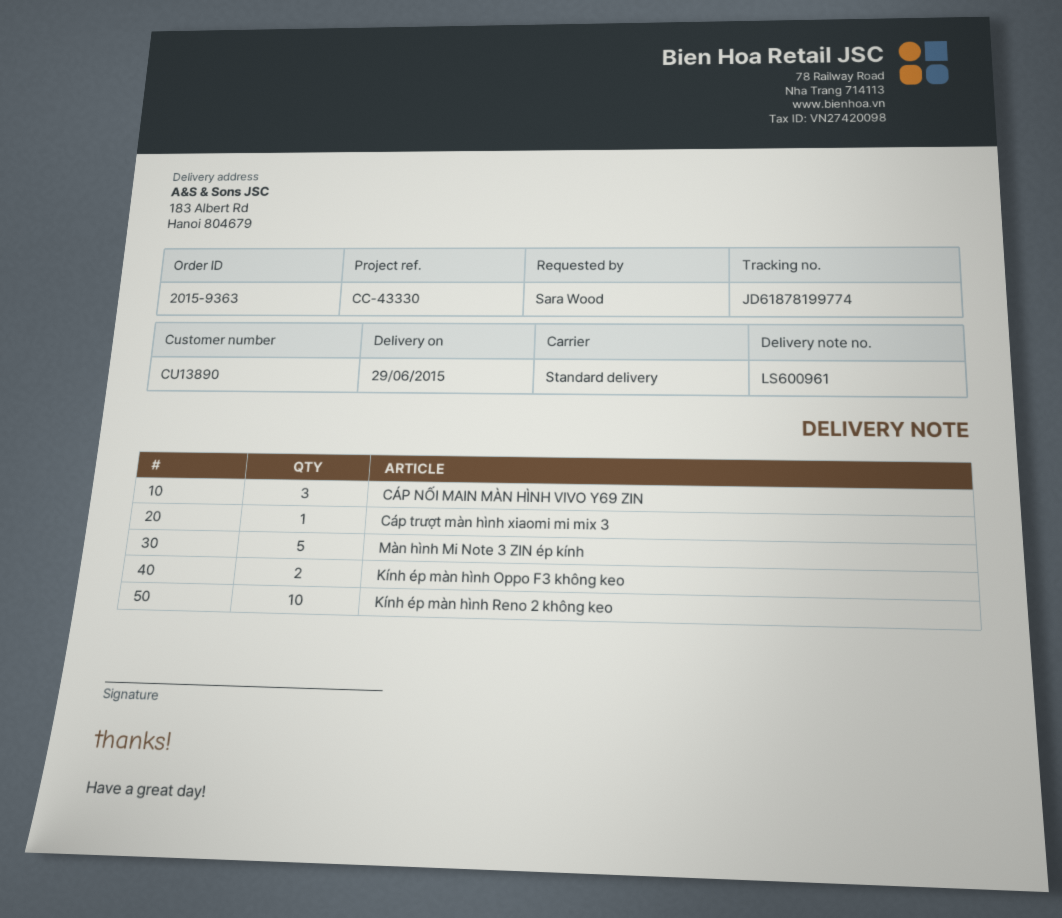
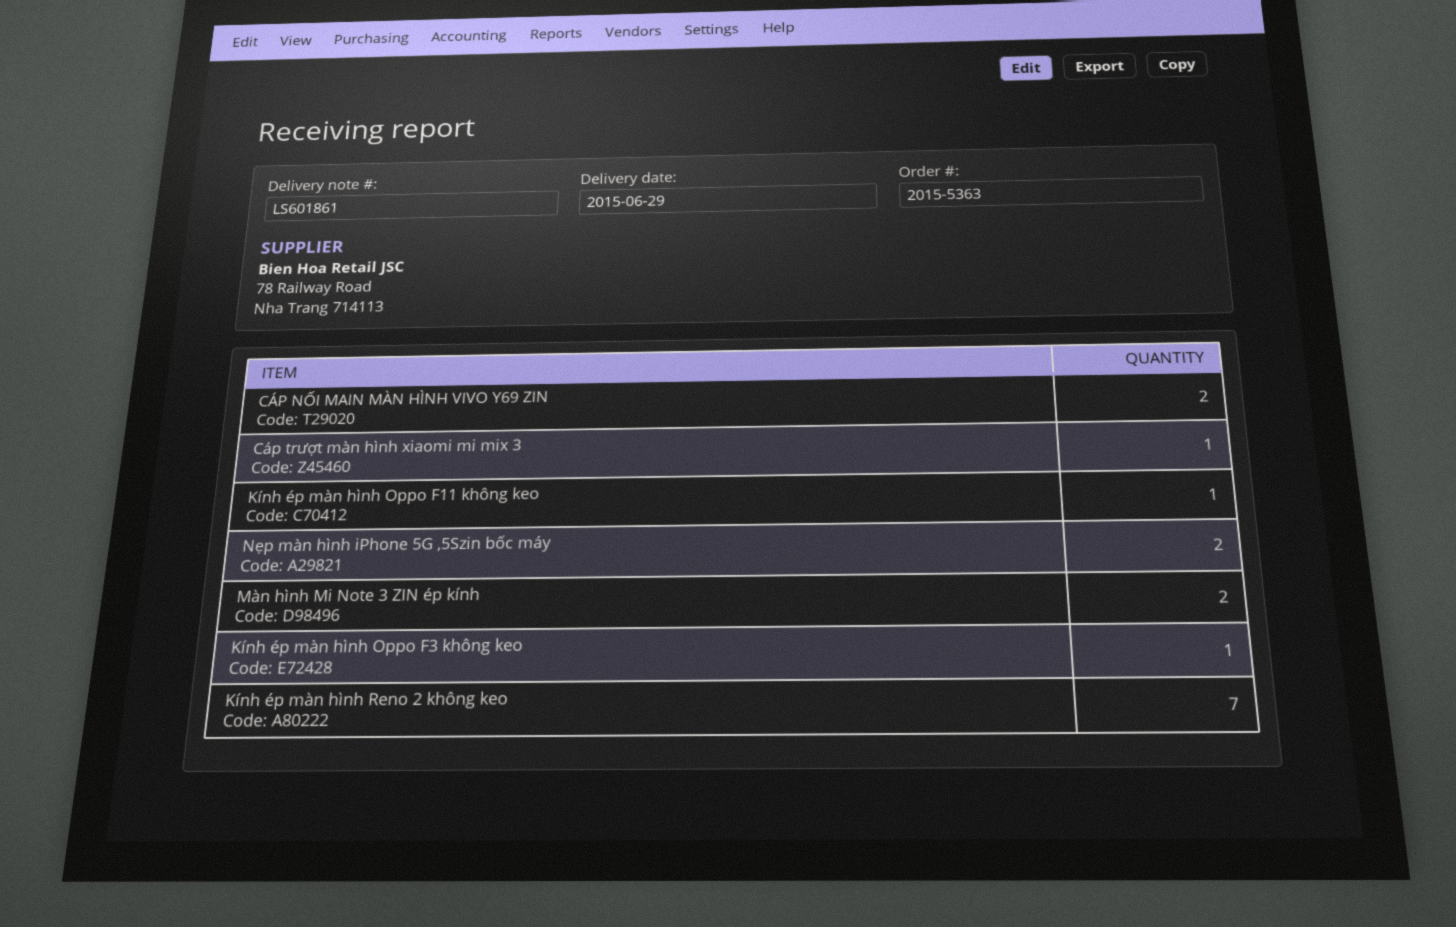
order number: 2015-9363 -> 2015-5363
delivery note number: LS600961 -> LS601861
CÁP NỐI MAIN MÀN HÌNH VIVO Y69 ZIN: 3 -> 2
Màn hình Mi Note 3 ZIN ép kính: 5 -> 2
Kính ép màn hình Oppo F3 không keo: 2 -> 1
Kính ép màn hình Reno 2 không keo: 10 -> 7
Kính ép màn hình Oppo F11 không keo: none -> 1
Nẹp màn hình iPhone 5G ,5Szin bốc máy: none -> 2

